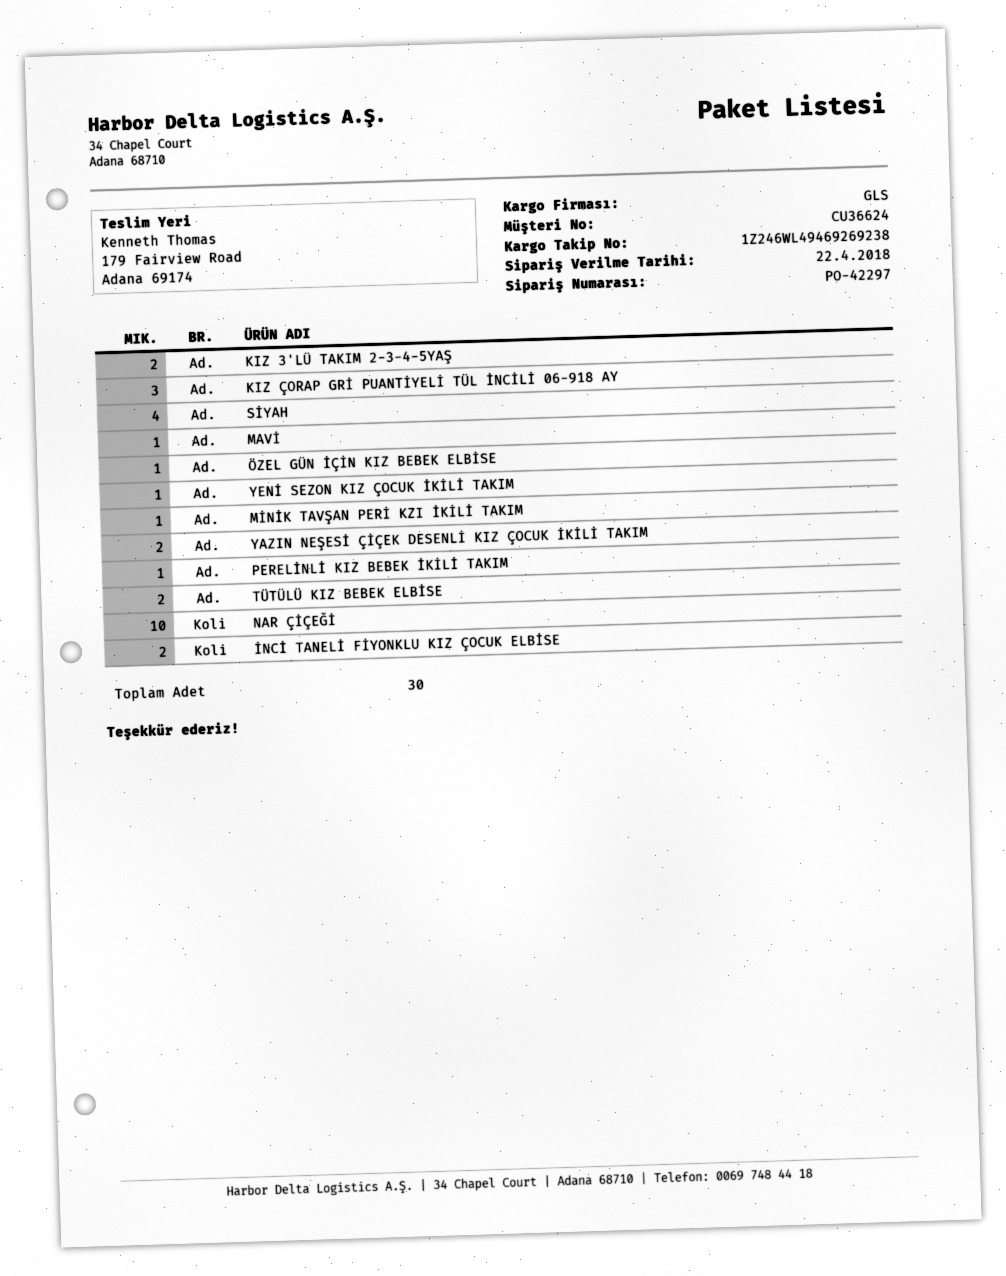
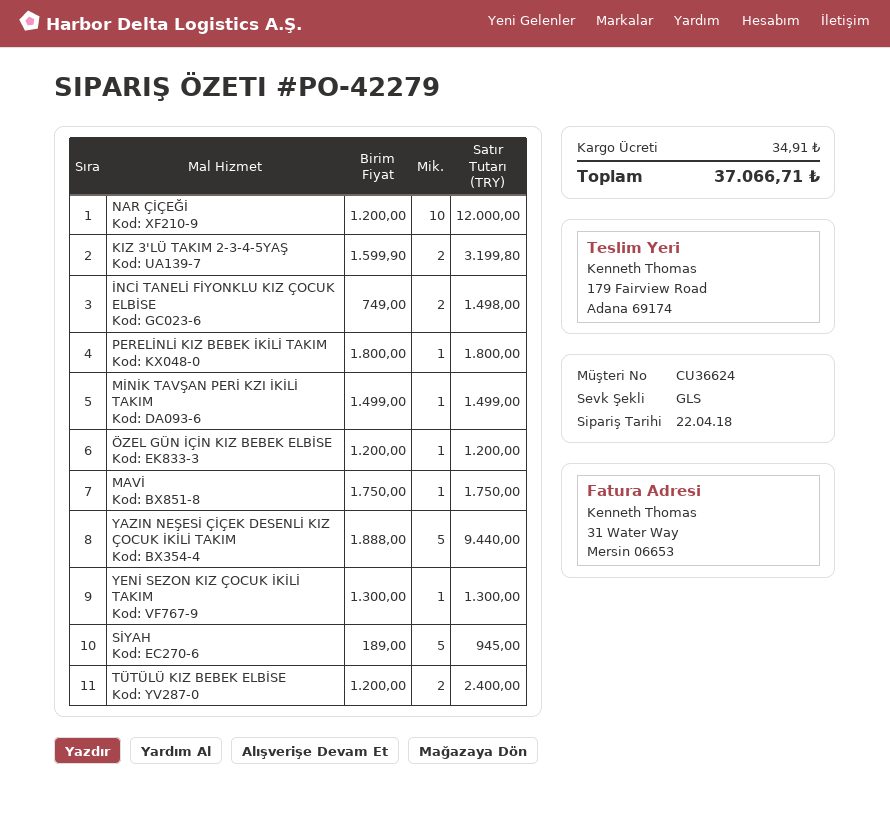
order number: PO-42297 -> PO-42279
KIZ ÇORAP GRİ PUANTİYELİ TÜL İNCİLİ 06-918 AY: 3 -> none
SİYAH: 4 -> 5
YAZIN NEŞESİ ÇİÇEK DESENLİ KIZ ÇOCUK İKİLİ TAKIM: 2 -> 5

